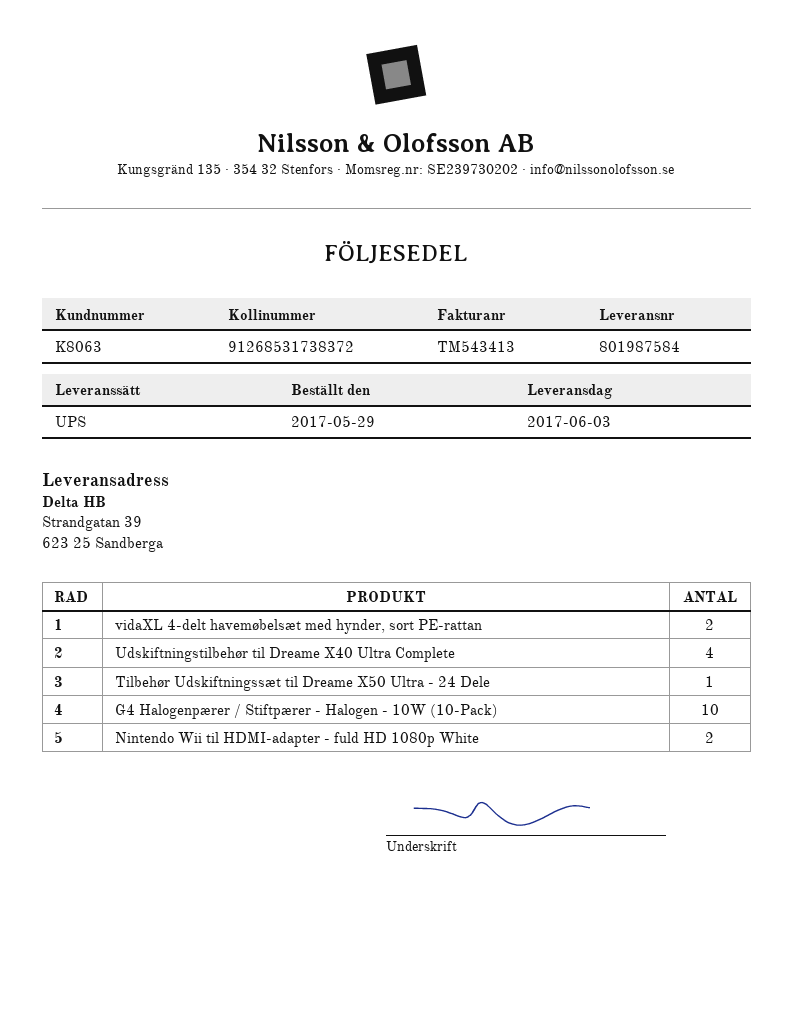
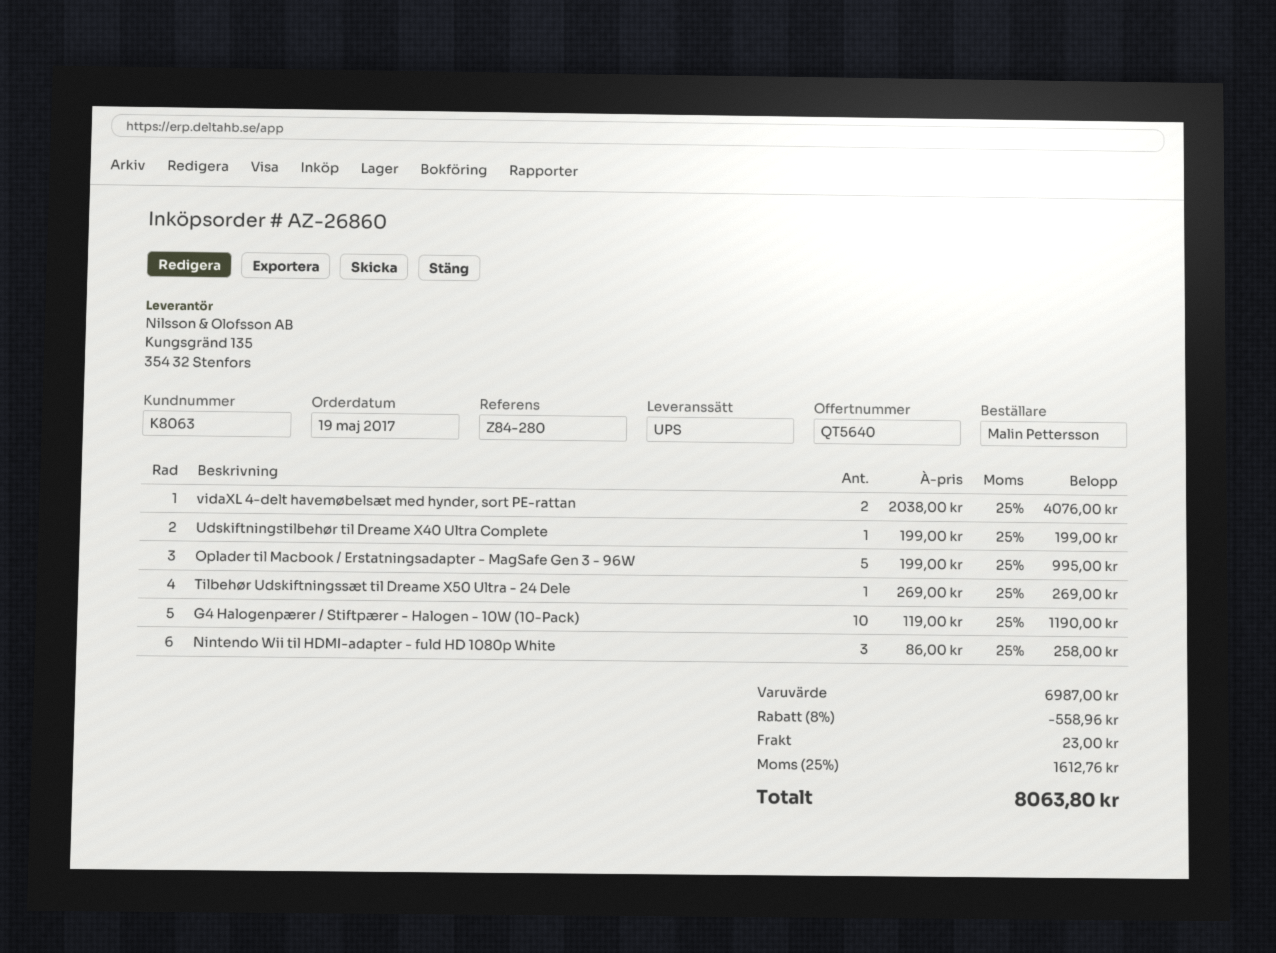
order date: 2017-05-29 -> 2017-05-19
Udskiftningstilbehør til Dreame X40 Ultra Complete: 4 -> 1
Nintendo Wii til HDMI-adapter - fuld HD 1080p White: 2 -> 3
Oplader til Macbook / Erstatningsadapter - MagSafe Gen 3 - 96W: none -> 5

